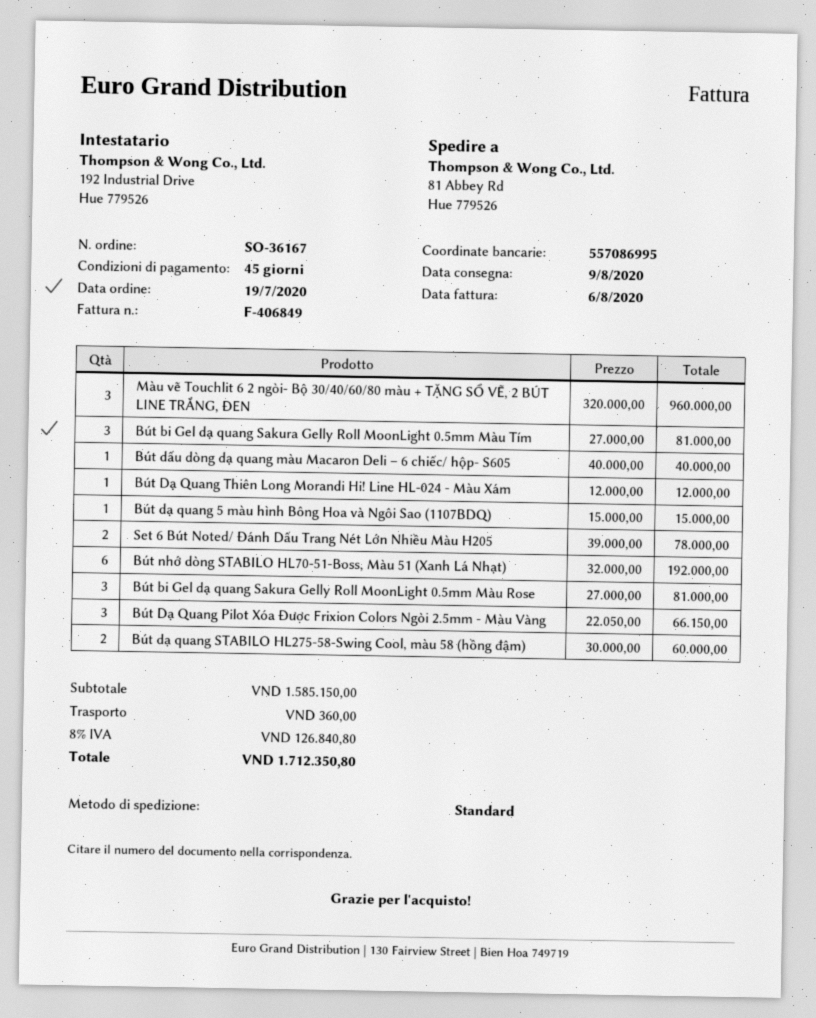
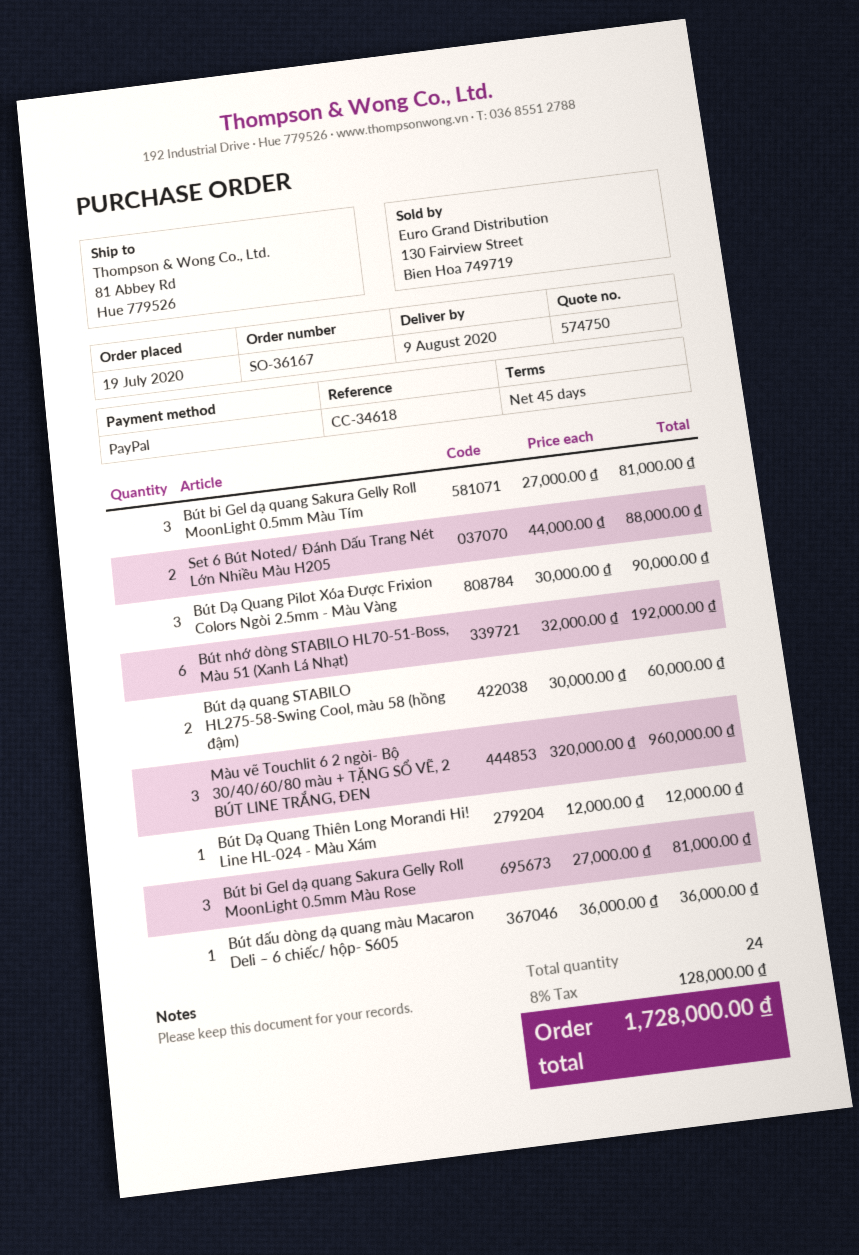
Bút dấu dòng dạ quang màu Macaron Deli – 6 chiếc/ hộp- S605: 1 x 40000.00 = 40000.00 -> 1 x 36000.00 = 36000.00
Bút dạ quang 5 màu hình Bông Hoa và Ngôi Sao (1107BDQ): 1 x 15000.00 = 15000.00 -> none
Set 6 Bút Noted/ Đánh Dấu Trang Nét Lớn Nhiều Màu H205: 2 x 39000.00 = 78000.00 -> 2 x 44000.00 = 88000.00
Bút Dạ Quang Pilot Xóa Được Frixion Colors Ngòi 2.5mm - Màu Vàng: 3 x 22050.00 = 66150.00 -> 3 x 30000.00 = 90000.00
shipping: 360.00 -> none
tax: 8% = 126840.80 -> 8% = 128000.00
total: 1712350.80 -> 1728000.00

